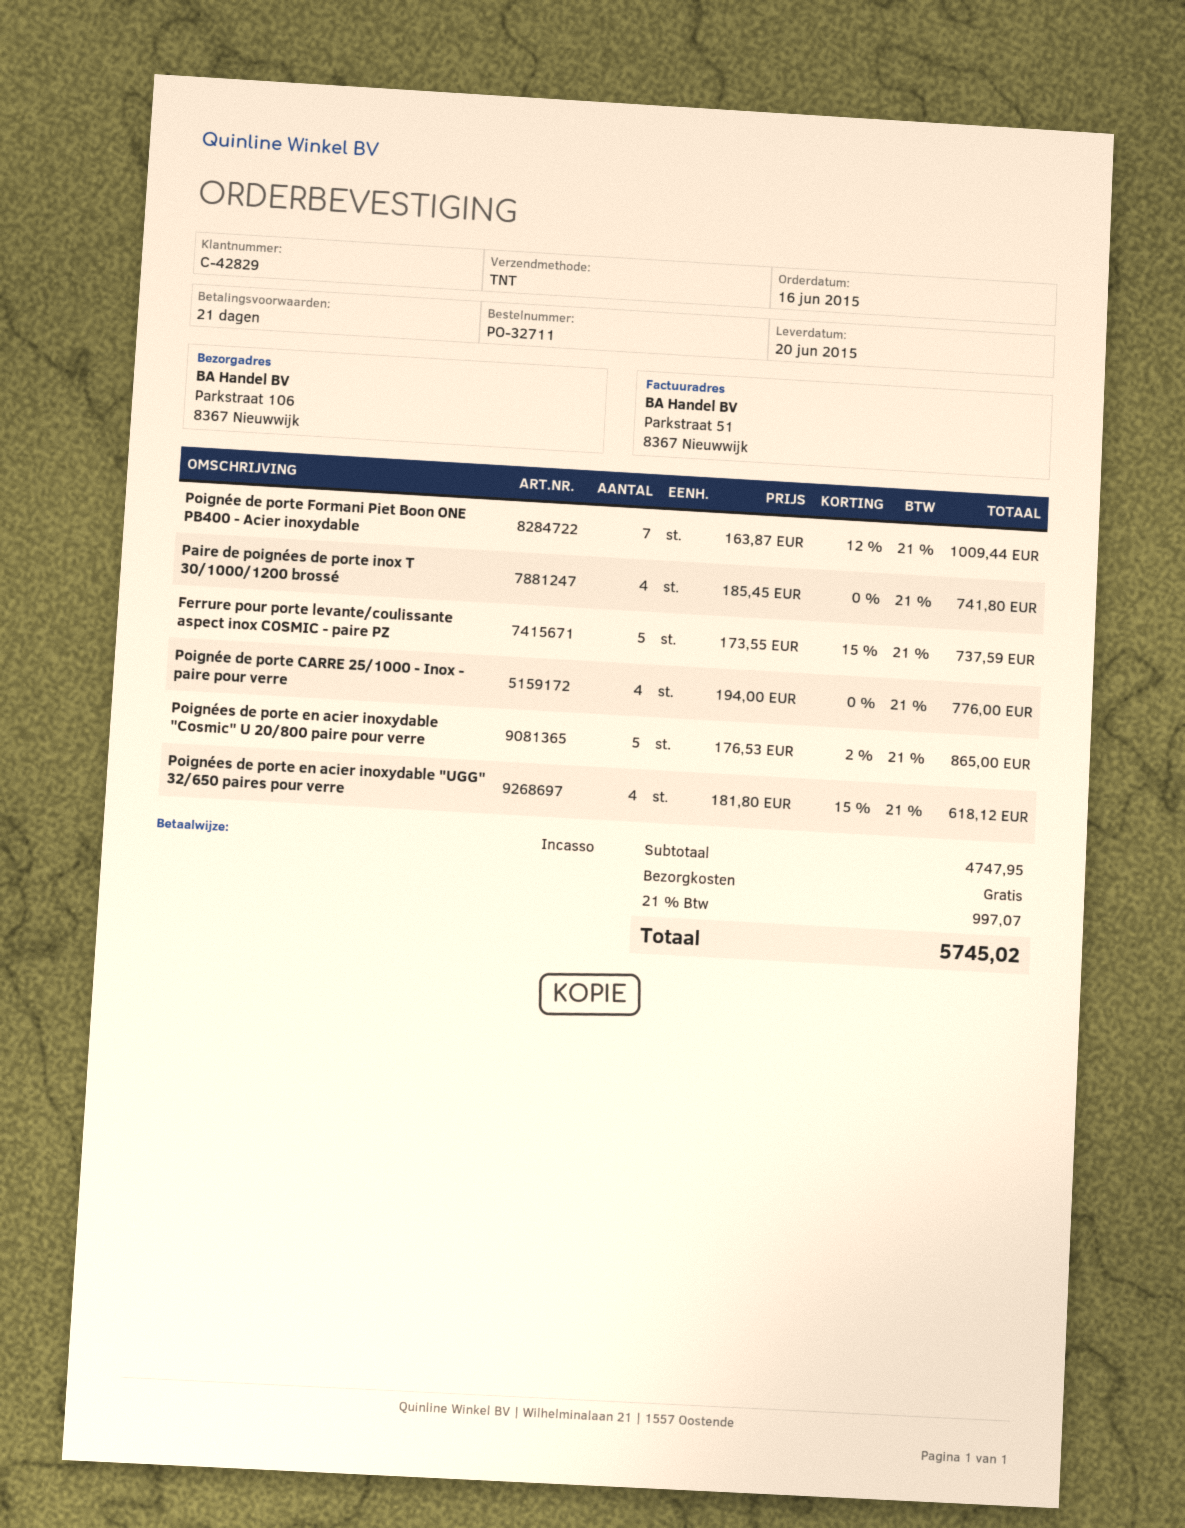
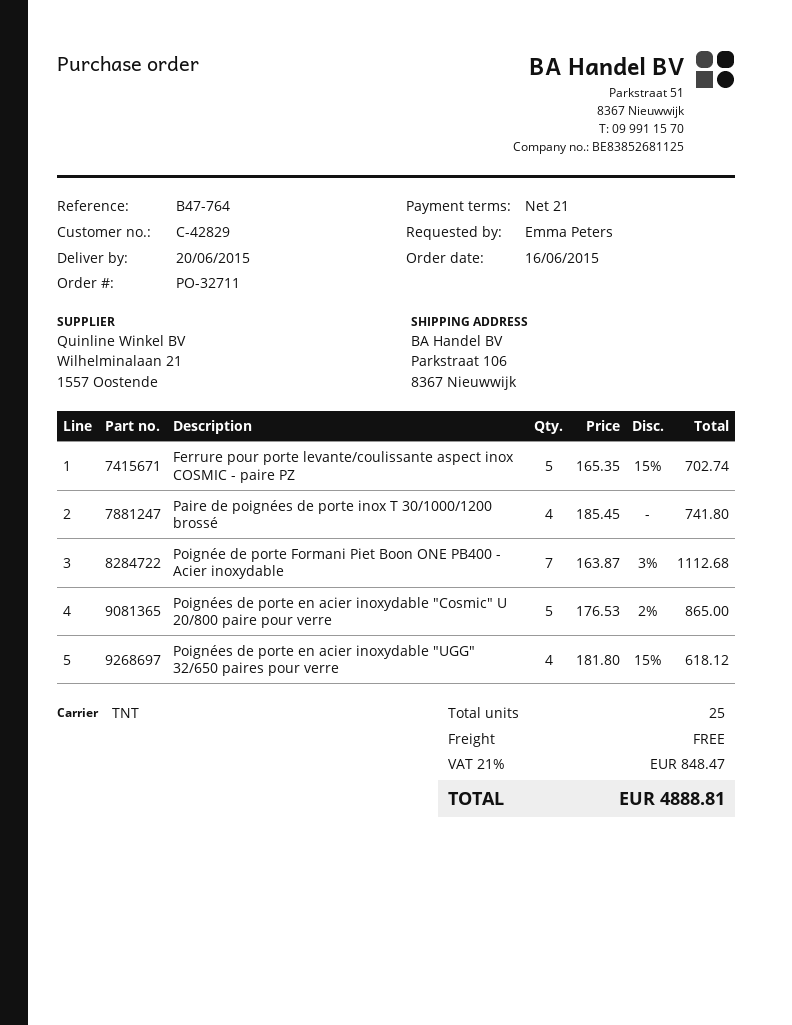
Poignée de porte Formani Piet Boon ONE PB400 - Acier inoxydable: 7 x 163.87 - 12% = 1009.44 -> 7 x 163.87 - 3% = 1112.68
Ferrure pour porte levante/coulissante aspect inox COSMIC - paire PZ: 5 x 173.55 - 15% = 737.59 -> 5 x 165.35 - 15% = 702.74
Poignée de porte CARRE 25/1000 - Inox - paire pour verre: 4 x 194.00 = 776.00 -> none
tax: 21% = 997.07 -> 21% = 848.47
total: 5745.02 -> 4888.81

